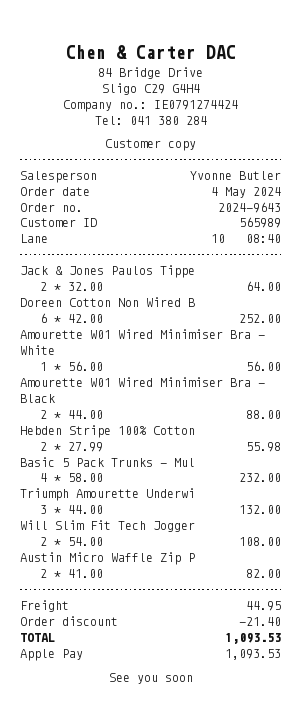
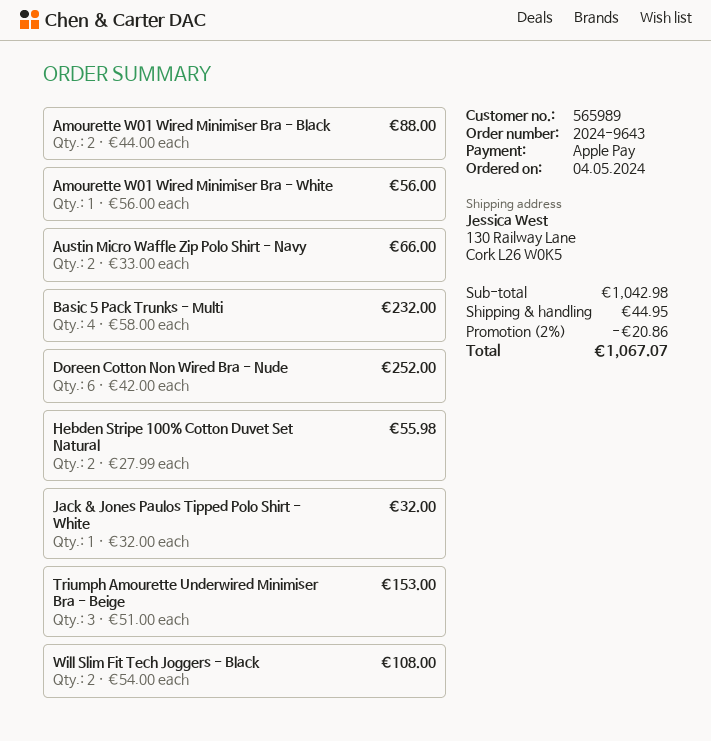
Jack & Jones Paulos Tippe: 2 x 32.00 = 64.00 -> 1 x 32.00 = 32.00
Triumph Amourette Underwi: 3 x 44.00 = 132.00 -> 3 x 51.00 = 153.00
Austin Micro Waffle Zip P: 2 x 41.00 = 82.00 -> 2 x 33.00 = 66.00
discount: 21.40 -> 20.86
total: 1093.53 -> 1067.07

